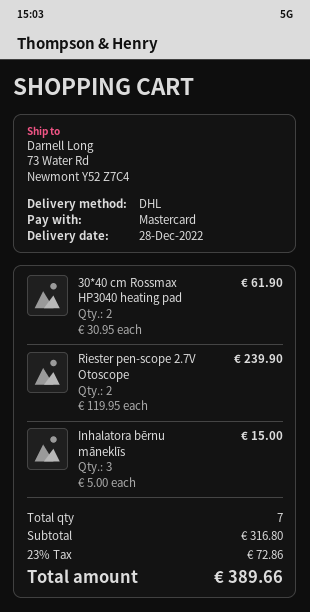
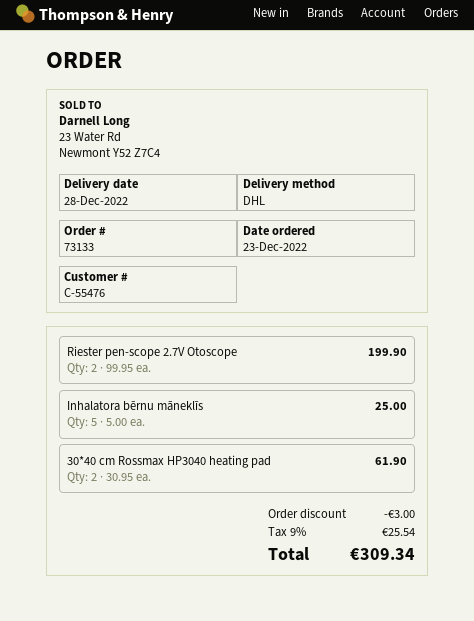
Riester pen-scope 2.7V Otoscope: 2 x 119.95 = 239.90 -> 2 x 99.95 = 199.90
Inhalatora bērnu māneklīs: 3 x 5.00 = 15.00 -> 5 x 5.00 = 25.00
discount: none -> 3.00
tax: 23% = 72.86 -> 9% = 25.54
total: 389.66 -> 309.34

